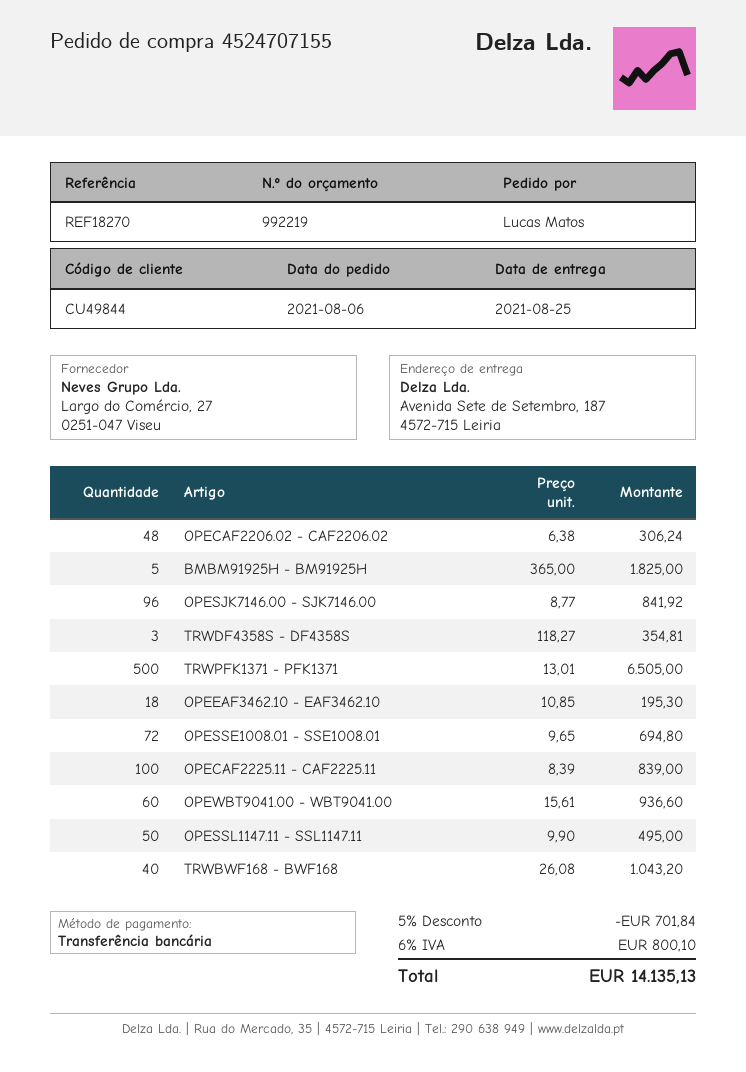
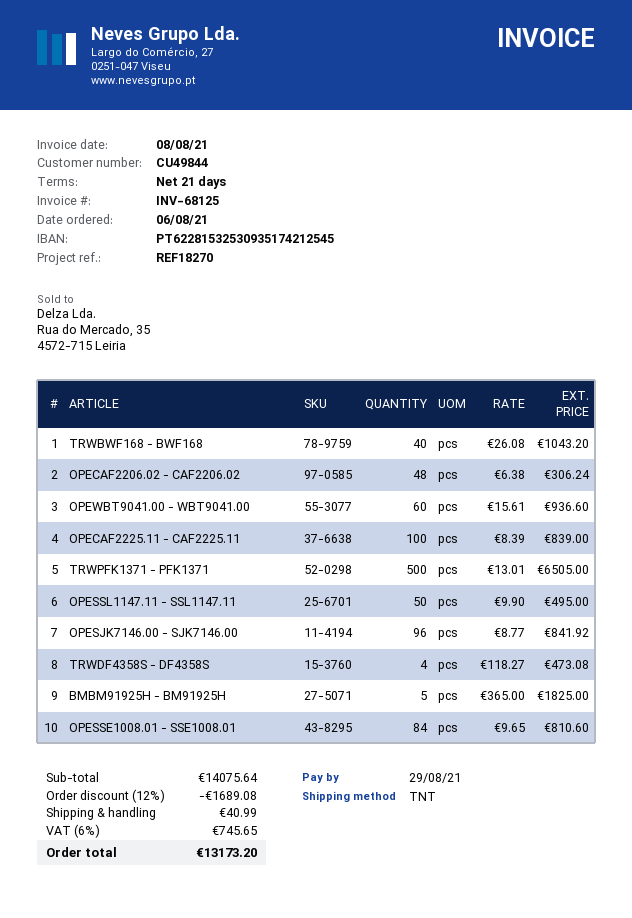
TRWDF4358S - DF4358S: 3 x 118.27 = 354.81 -> 4 x 118.27 = 473.08
OPEEAF3462.10 - EAF3462.10: 18 x 10.85 = 195.30 -> none
OPESSE1008.01 - SSE1008.01: 72 x 9.65 = 694.80 -> 84 x 9.65 = 810.60
discount: 5% = 701.84 -> 12% = 1689.08
shipping: none -> 40.99
tax: 6% = 800.10 -> 6% = 745.65
total: 14135.13 -> 13173.20

